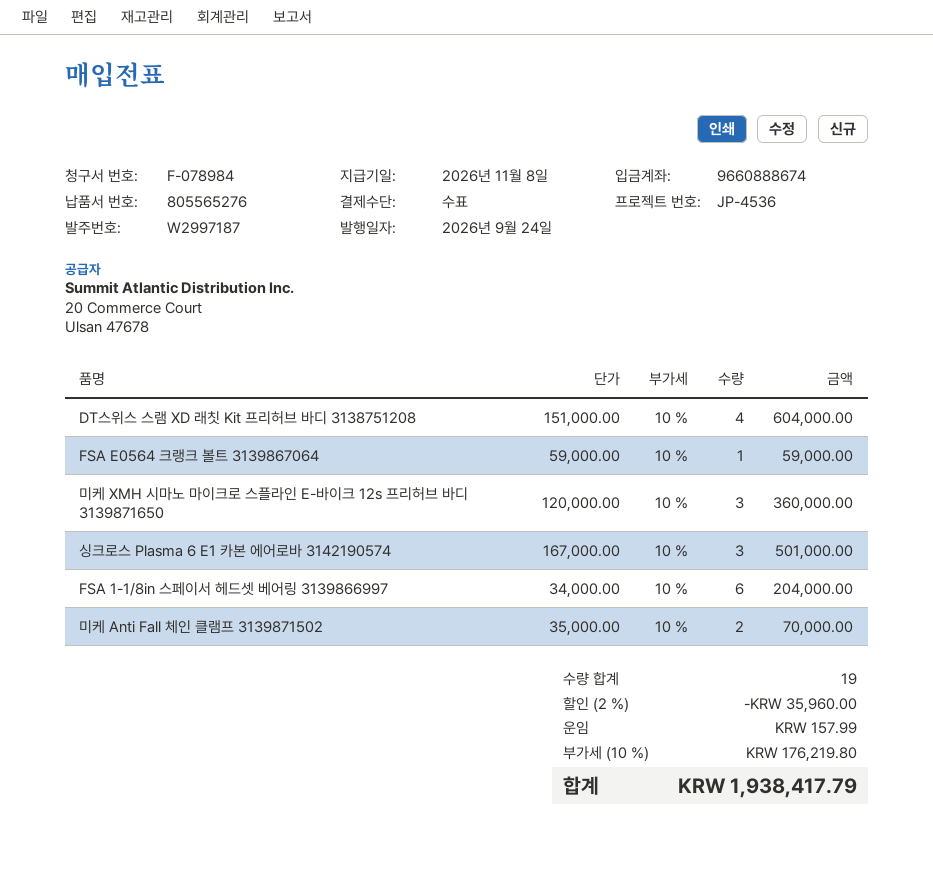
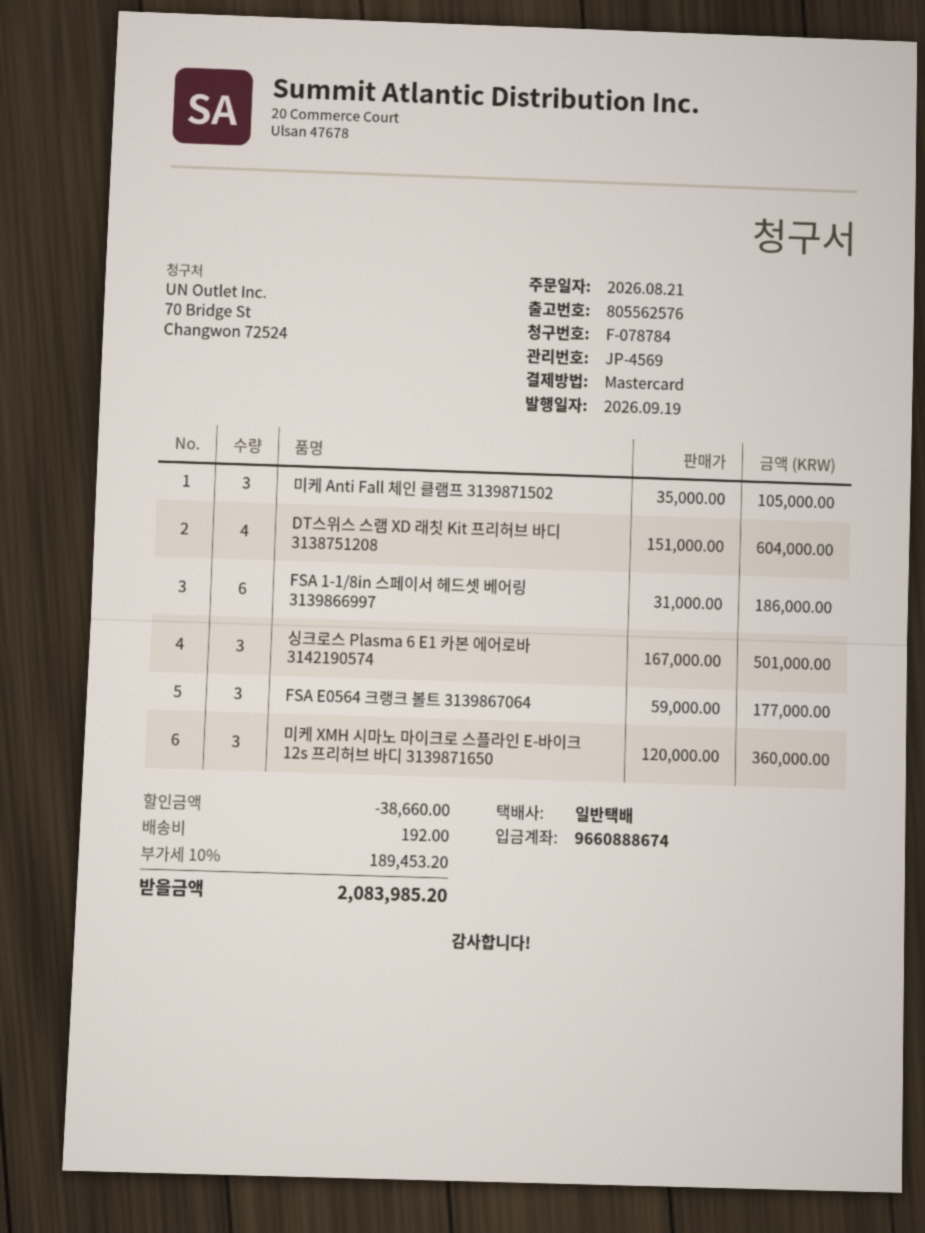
delivery note number: 805565276 -> 805562576
invoice number: F-078984 -> F-078784
invoice date: 2026-09-24 -> 2026-09-19
reference: JP-4536 -> JP-4569
payment method: cheque -> Mastercard
FSA E0564 크랭크 볼트 3139867064: 1 x 59000.00 = 59000.00 -> 3 x 59000.00 = 177000.00
FSA 1-1/8in 스페이서 헤드셋 베어링 3139866997: 6 x 34000.00 = 204000.00 -> 6 x 31000.00 = 186000.00
미케 Anti Fall 체인 클램프 3139871502: 2 x 35000.00 = 70000.00 -> 3 x 35000.00 = 105000.00
discount: 35960.00 -> 38660.00
shipping: 157.99 -> 192.00
tax: 10% = 176219.80 -> 10% = 189453.20
total: 1938417.79 -> 2083985.20

